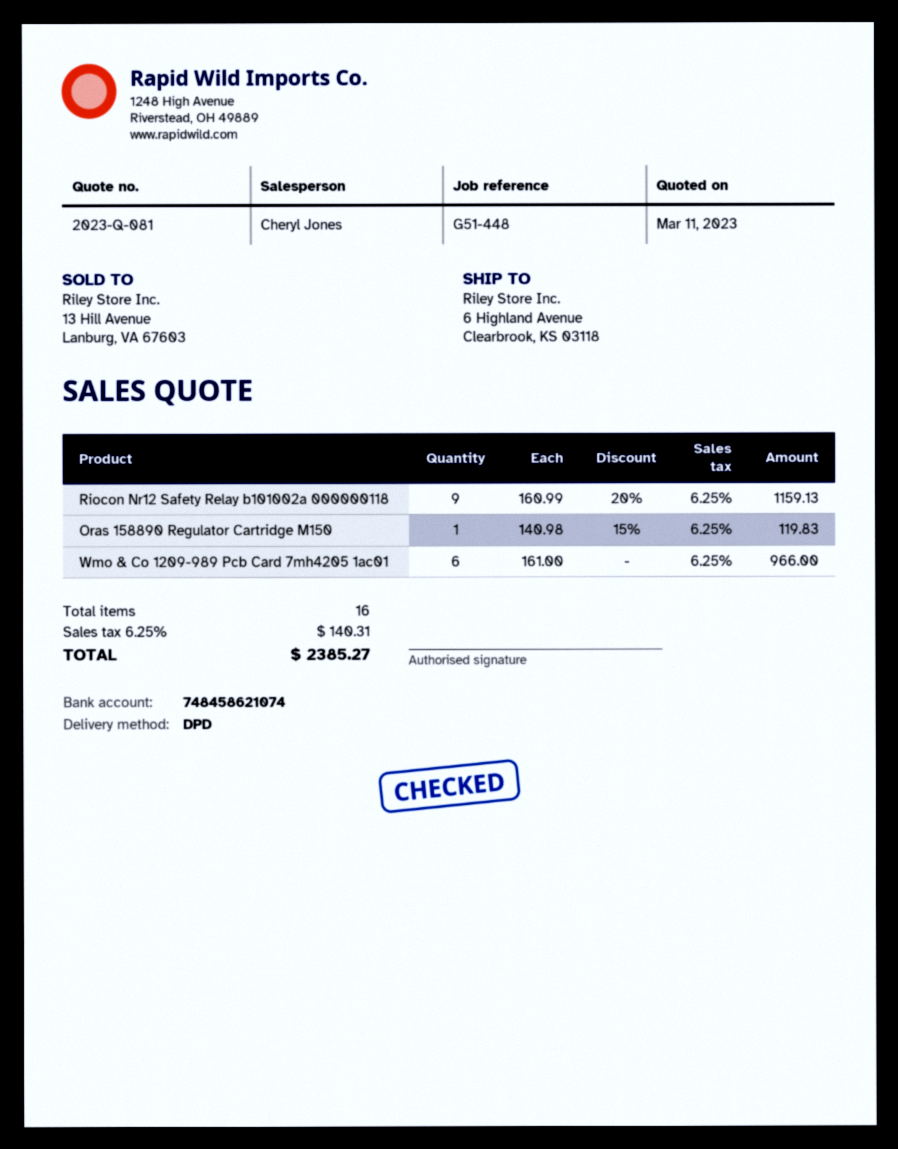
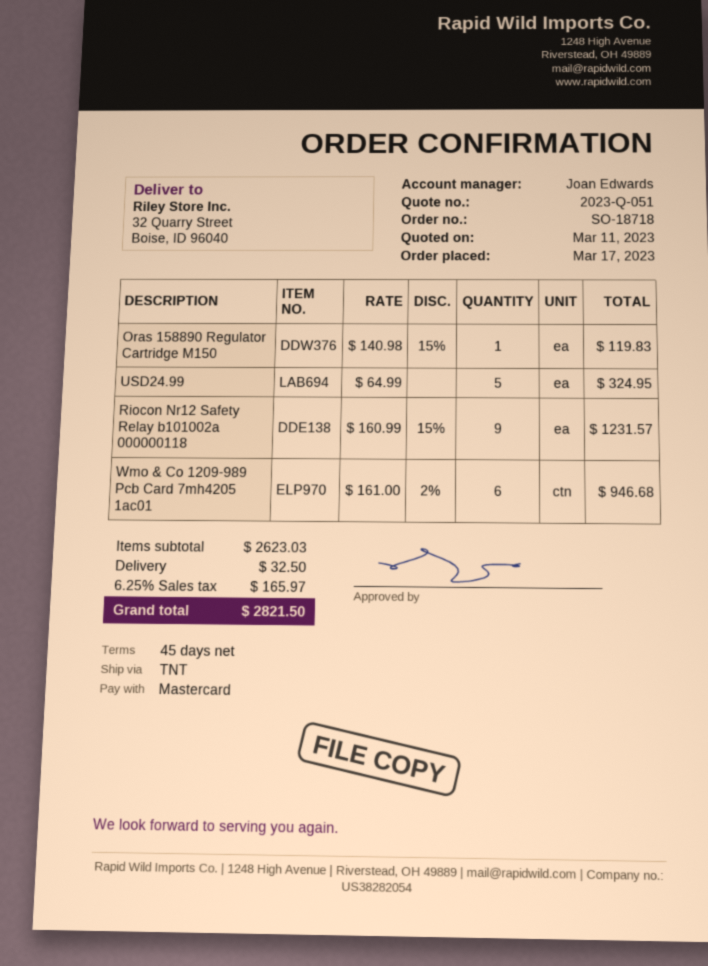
quote number: 2023-Q-081 -> 2023-Q-051
sales rep: Cheryl Jones -> Joan Edwards
shipping method: DPD -> TNT
ship to: 6 Highland Avenue, Clearbrook, KS 03118 -> 32 Quarry Street, Boise, ID 96040
Riocon Nr12 Safety Relay b101002a 000000118: 9 x 160.99 - 20% = 1159.13 -> 9 x 160.99 - 15% = 1231.57
Wmo & Co 1209-989 Pcb Card 7mh4205 1ac01: 6 x 161.00 = 966.00 -> 6 x 161.00 - 2% = 946.68
USD24.99: none -> 5 x 64.99 = 324.95
shipping: none -> 32.50
tax: 6.25% = 140.31 -> 6.25% = 165.97
total: 2385.27 -> 2821.50

